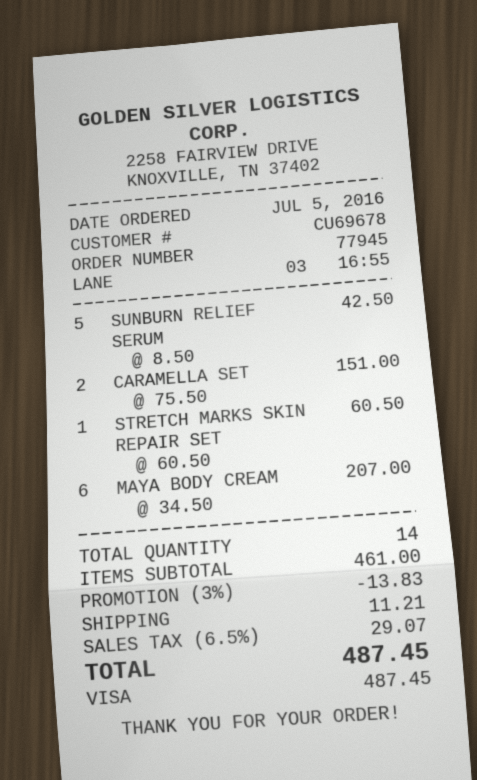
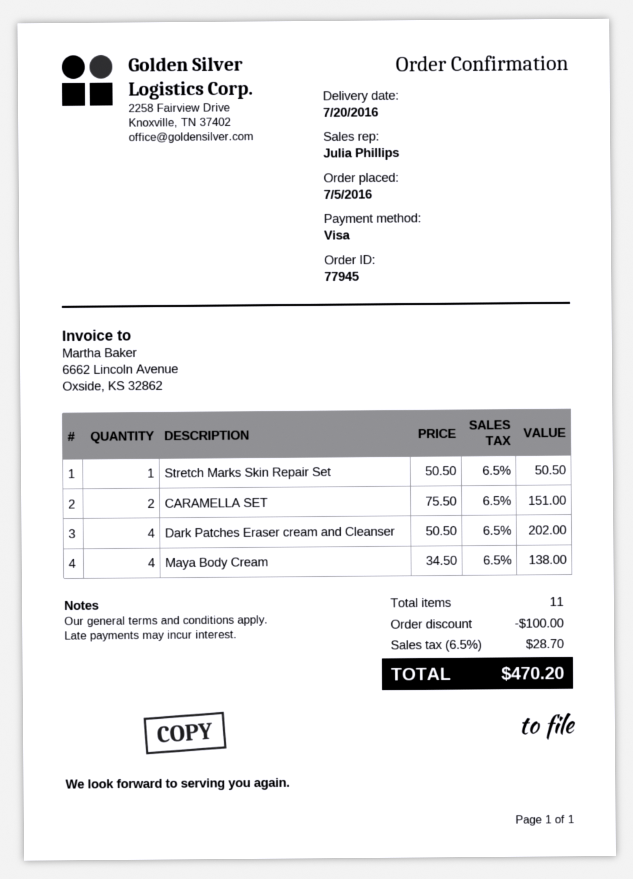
SUNBURN RELIEF SERUM: 5 x 8.50 = 42.50 -> none
STRETCH MARKS SKIN REPAIR SET: 1 x 60.50 = 60.50 -> 1 x 50.50 = 50.50
MAYA BODY CREAM: 6 x 34.50 = 207.00 -> 4 x 34.50 = 138.00
Dark Patches Eraser cream and Cleanser: none -> 4 x 50.50 = 202.00
total quantity: 14 -> 11
discount: 13.83 -> 100.00
shipping: 11.21 -> none
tax: 6.5% = 29.07 -> 6.5% = 28.70
total: 487.45 -> 470.20

